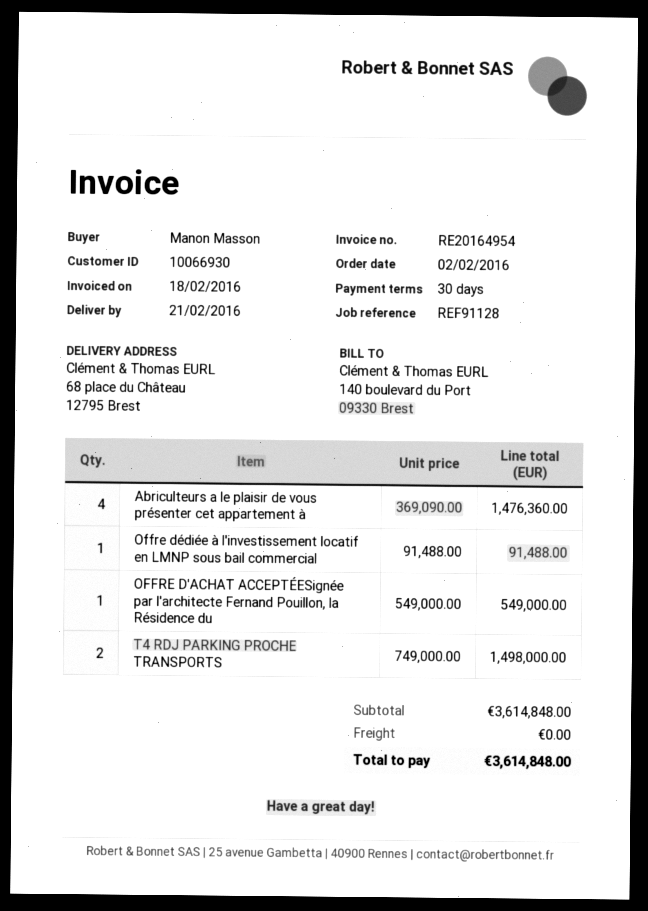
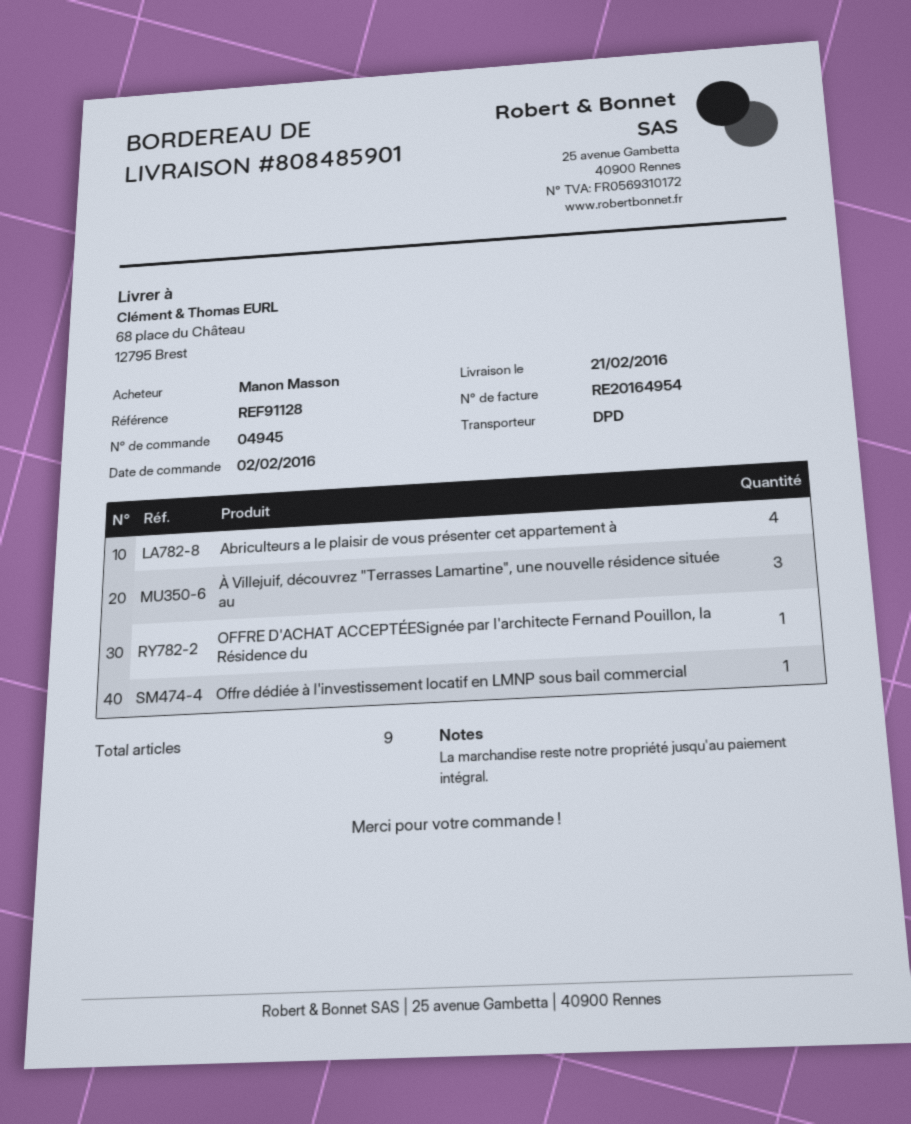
T4 RDJ PARKING PROCHE TRANSPORTS: 2 -> none
À Villejuif, découvrez "Terrasses Lamartine", une nouvelle résidence située au: none -> 3

